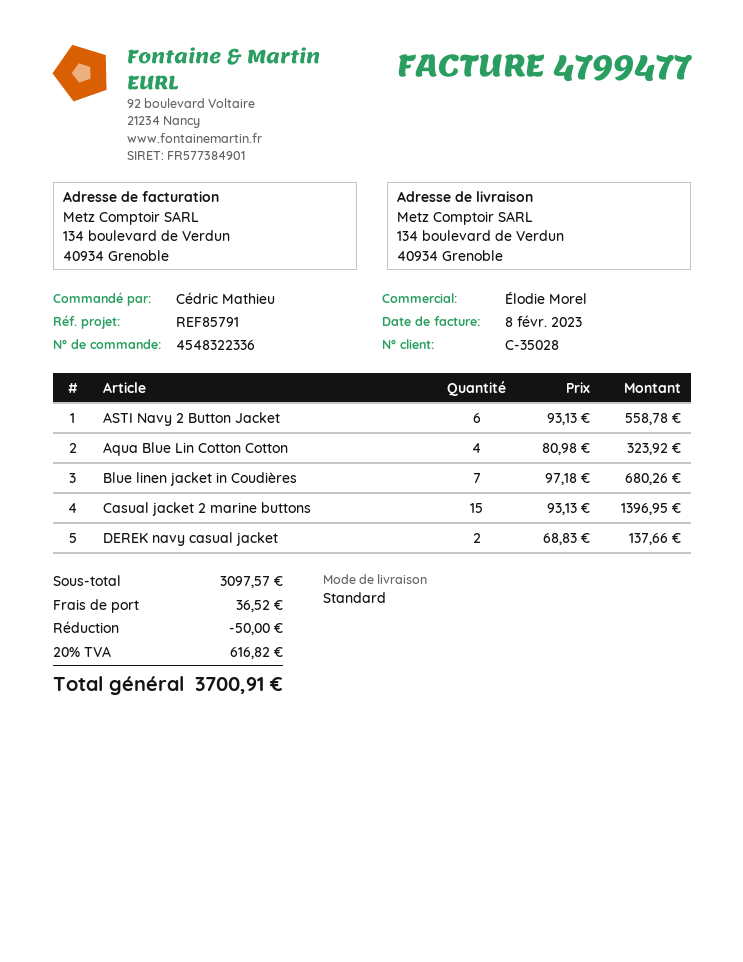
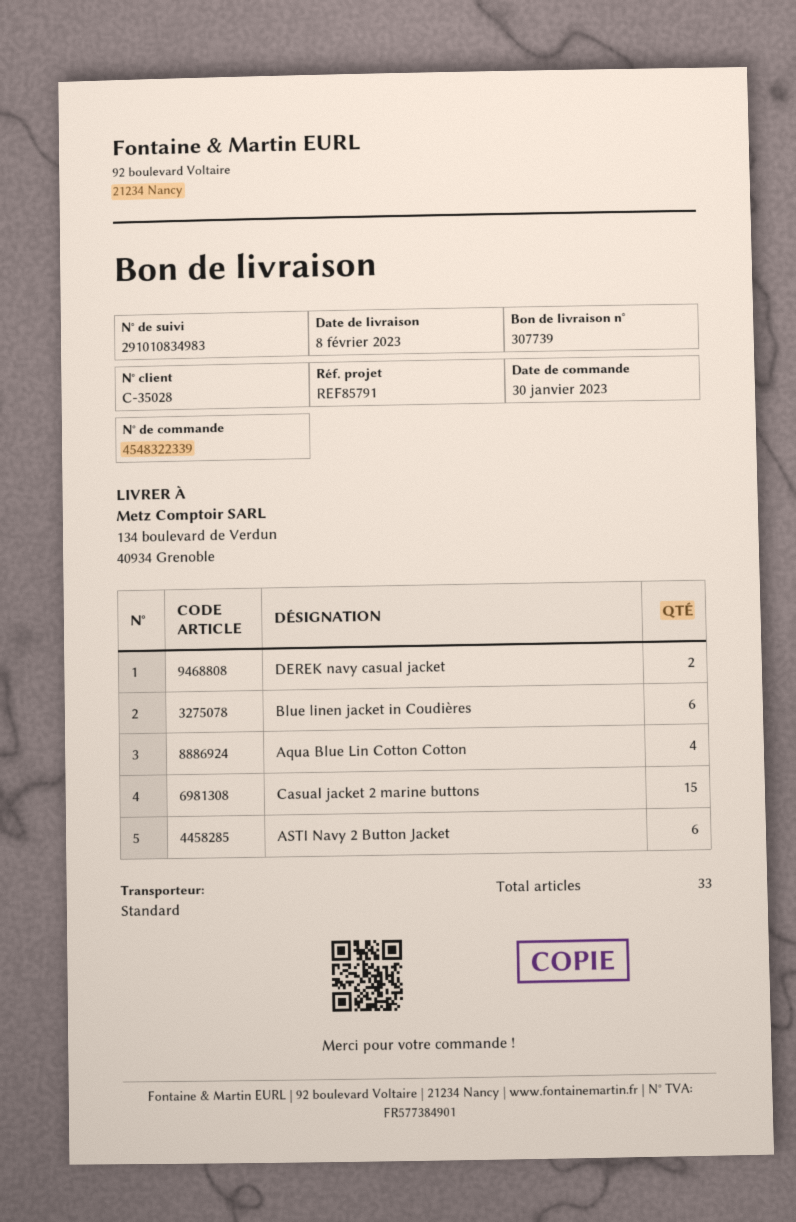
order number: 4548322336 -> 4548322339
Blue linen jacket in Coudières: 7 -> 6

